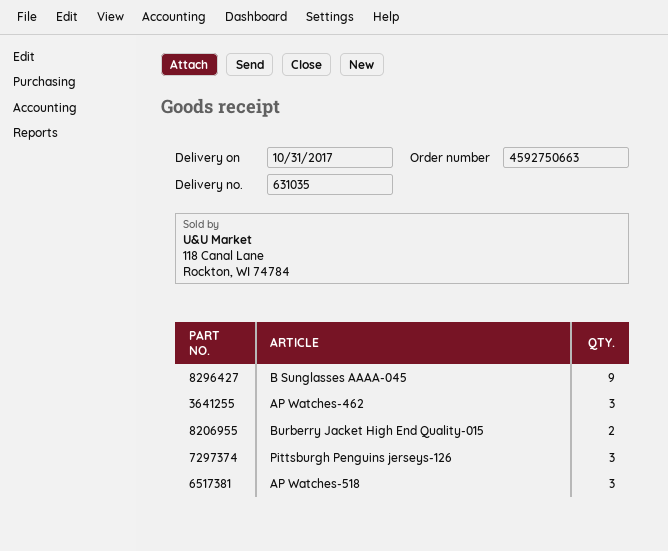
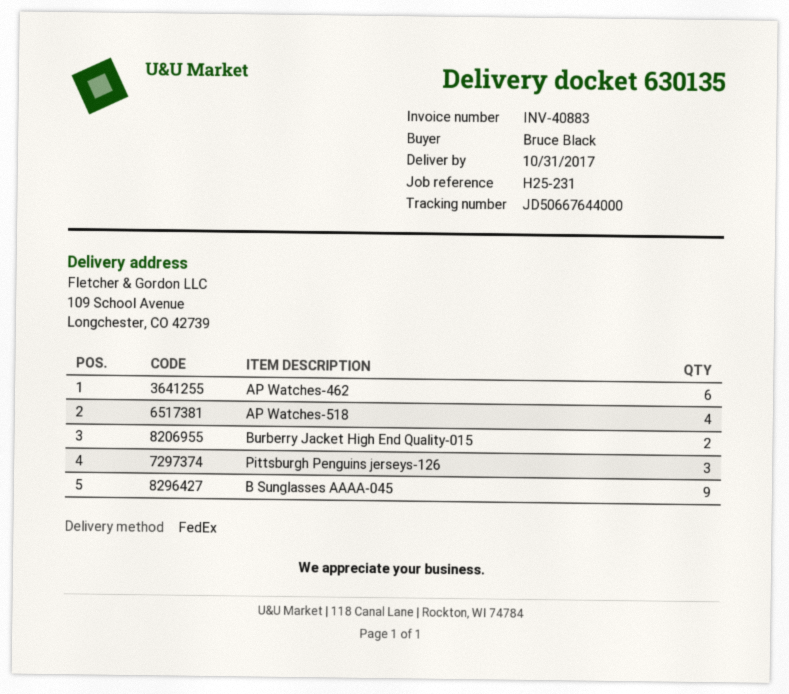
delivery note number: 631035 -> 630135
AP Watches-462: 3 -> 6
AP Watches-518: 3 -> 4

